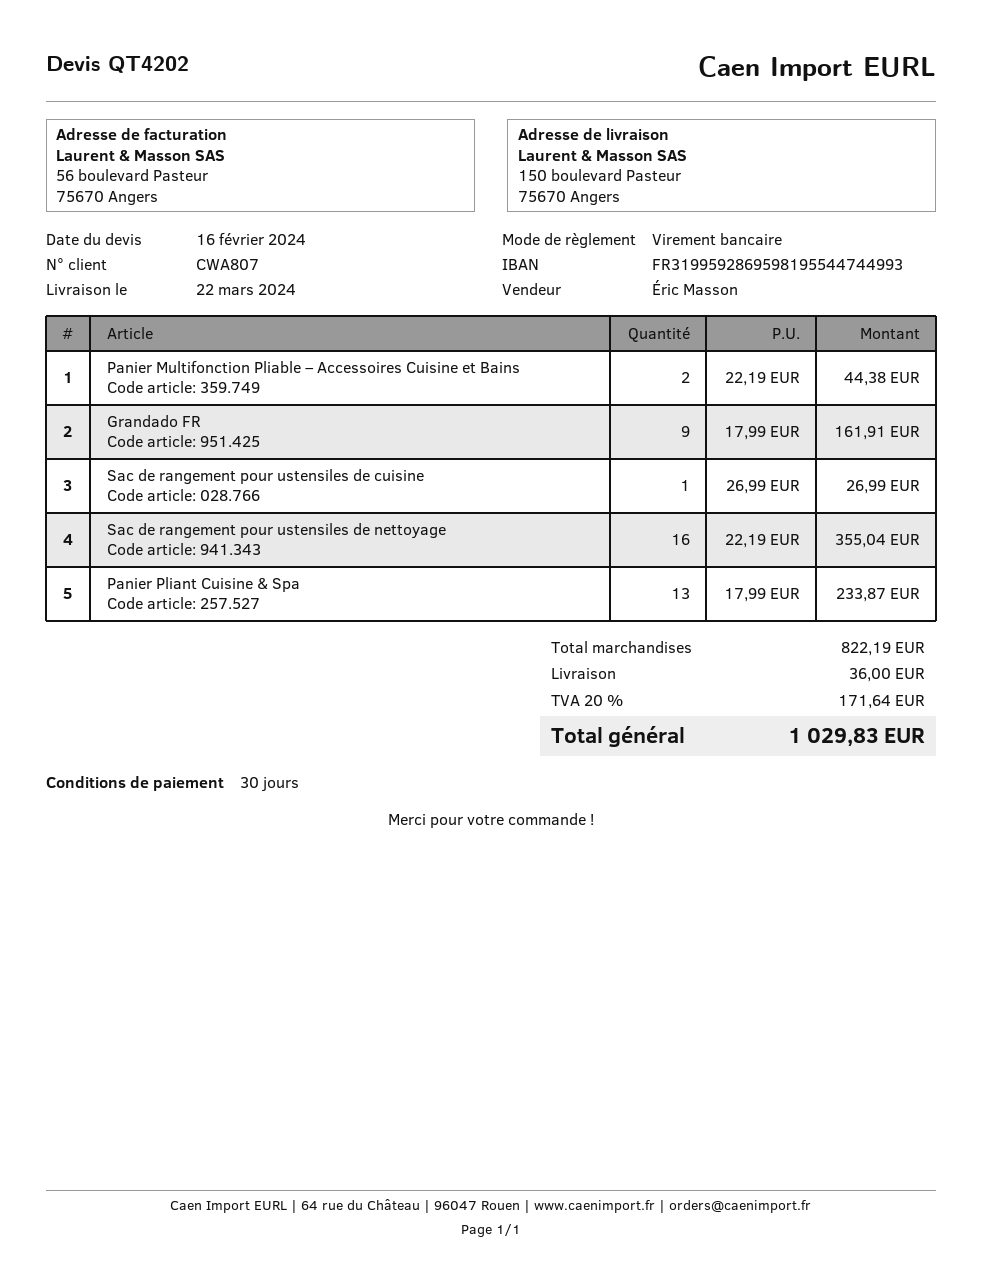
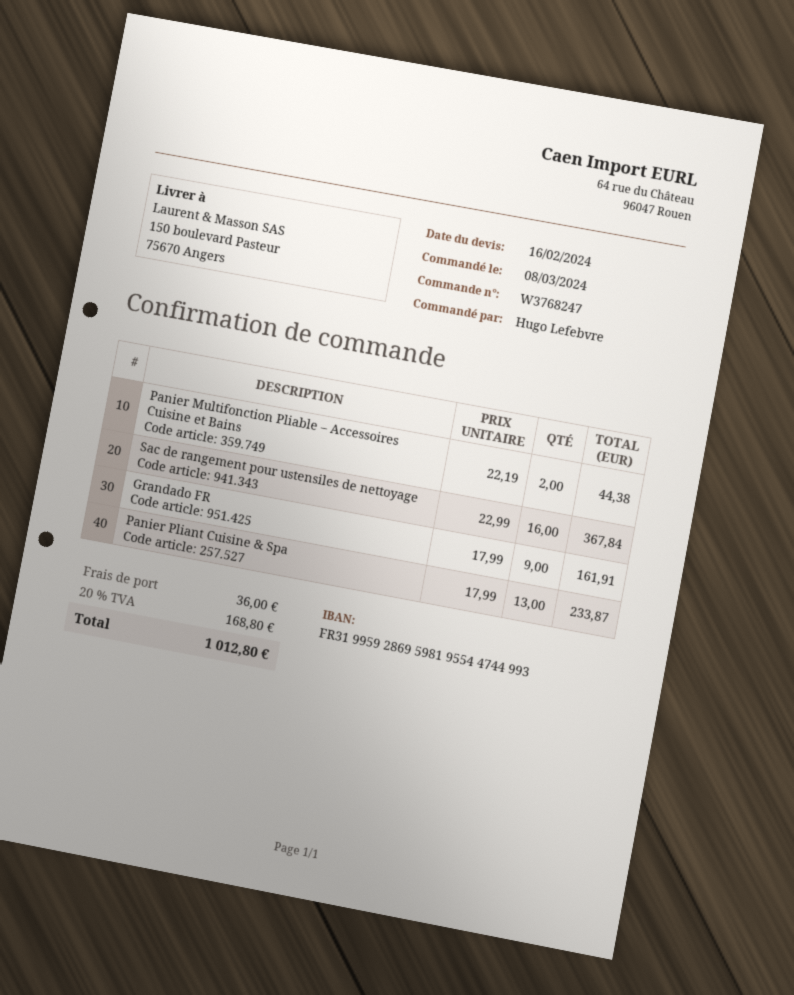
Sac de rangement pour ustensiles de cuisine: 1 x 26.99 = 26.99 -> none
Sac de rangement pour ustensiles de nettoyage: 16 x 22.19 = 355.04 -> 16 x 22.99 = 367.84
tax: 20% = 171.64 -> 20% = 168.80
total: 1029.83 -> 1012.80

